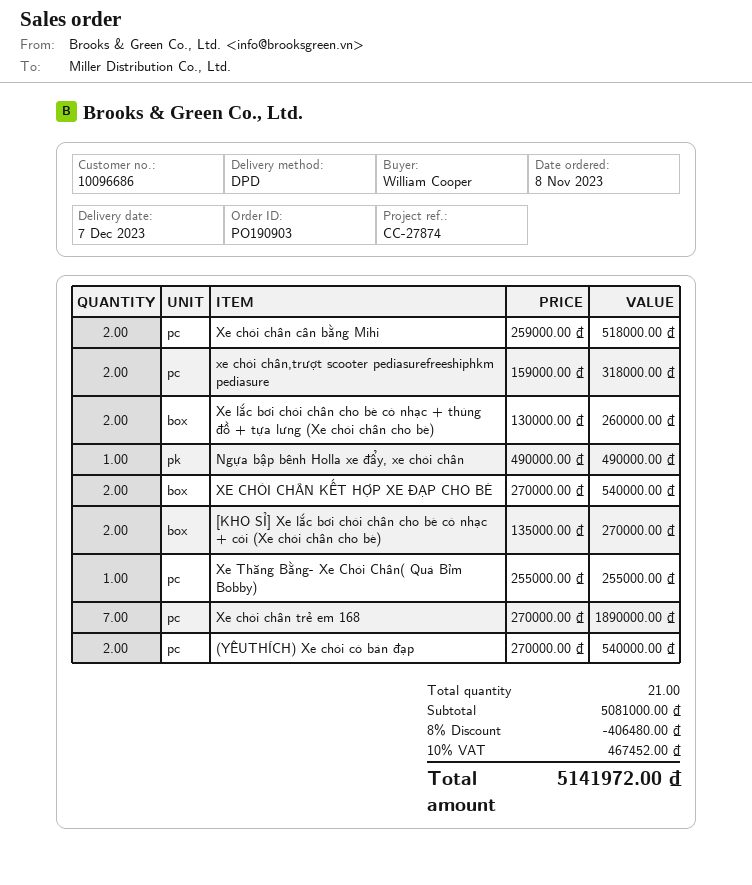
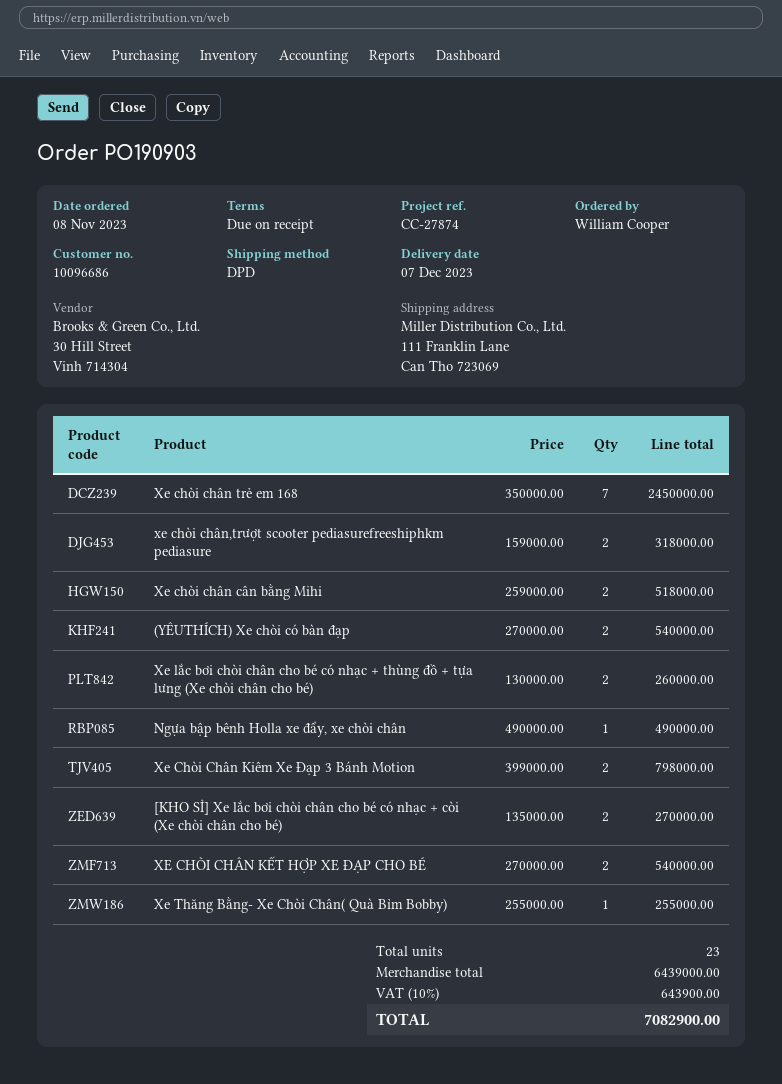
Xe chòi chân trẻ em 168: 7 x 270000.00 = 1890000.00 -> 7 x 350000.00 = 2450000.00
Xe Chòi Chân Kiêm Xe Đạp 3 Bánh Motion: none -> 2 x 399000.00 = 798000.00
total quantity: 21 -> 23
subtotal: 5081000.00 -> 6439000.00
discount: 8% = 406480.00 -> none
tax: 10% = 467452.00 -> 10% = 643900.00
total: 5141972.00 -> 7082900.00

